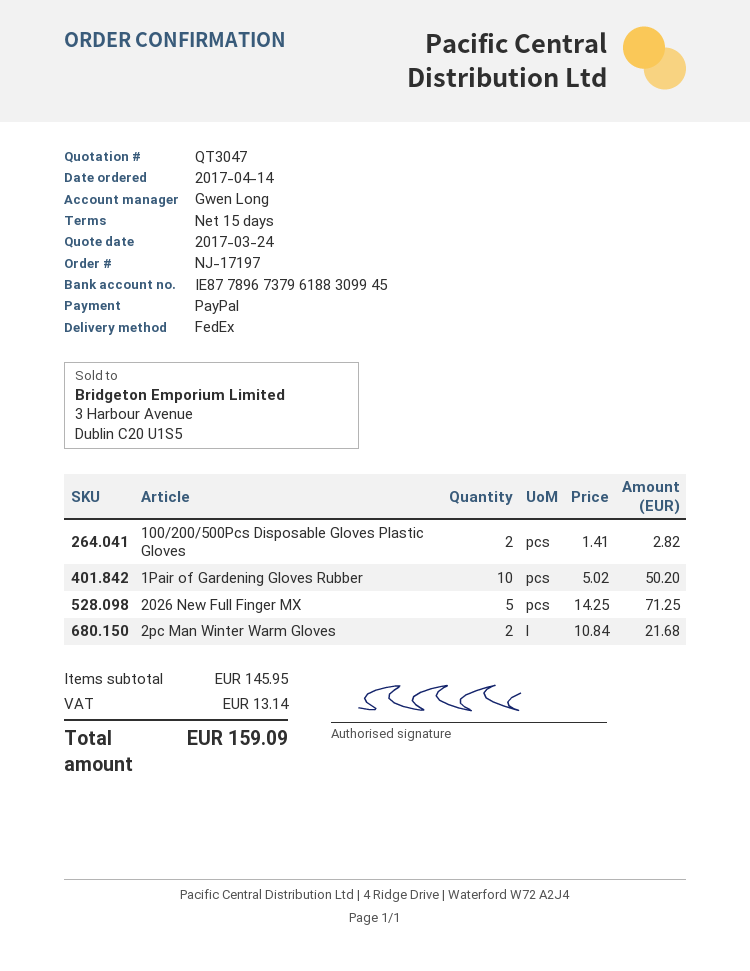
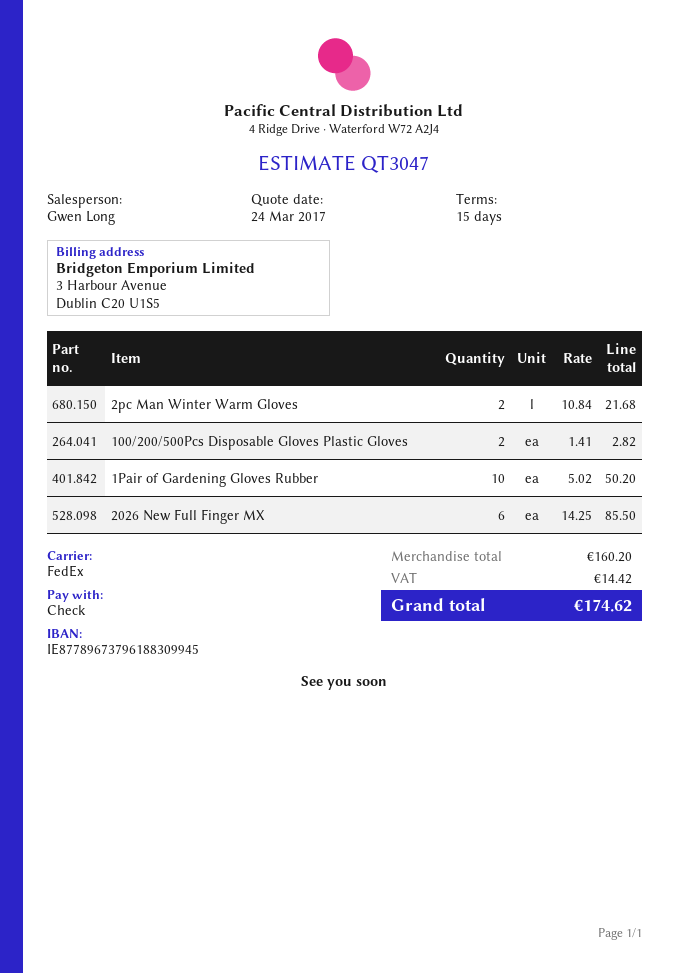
payment method: PayPal -> cheque
2026 New Full Finger MX: 5 x 14.25 = 71.25 -> 6 x 14.25 = 85.50
subtotal: 145.95 -> 160.20
tax: 13.14 -> 14.42
total: 159.09 -> 174.62

